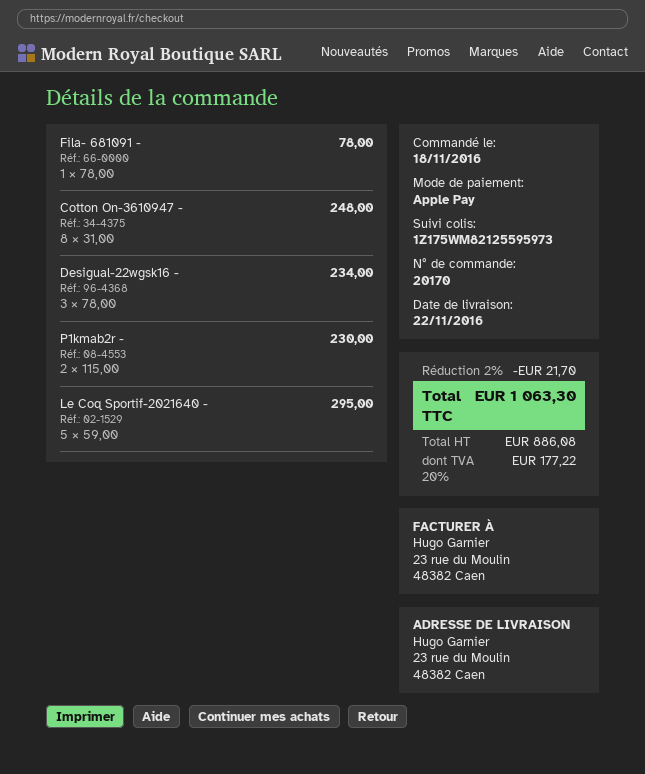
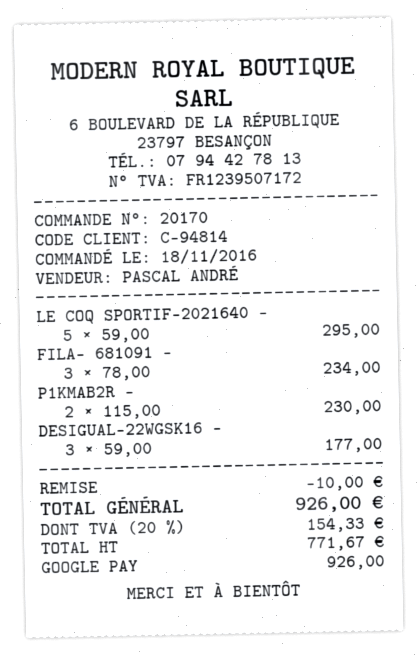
payment method: Apple Pay -> Google Pay
Fila- 681091 -: 1 x 78.00 = 78.00 -> 3 x 78.00 = 234.00
Cotton On-3610947 -: 8 x 31.00 = 248.00 -> none
Desigual-22wgsk16 -: 3 x 78.00 = 234.00 -> 3 x 59.00 = 177.00
discount: 21.70 -> 10.00
net: 886.08 -> 771.67
tax: 20% = 177.22 -> 20% = 154.33
total: 1063.30 -> 926.00

